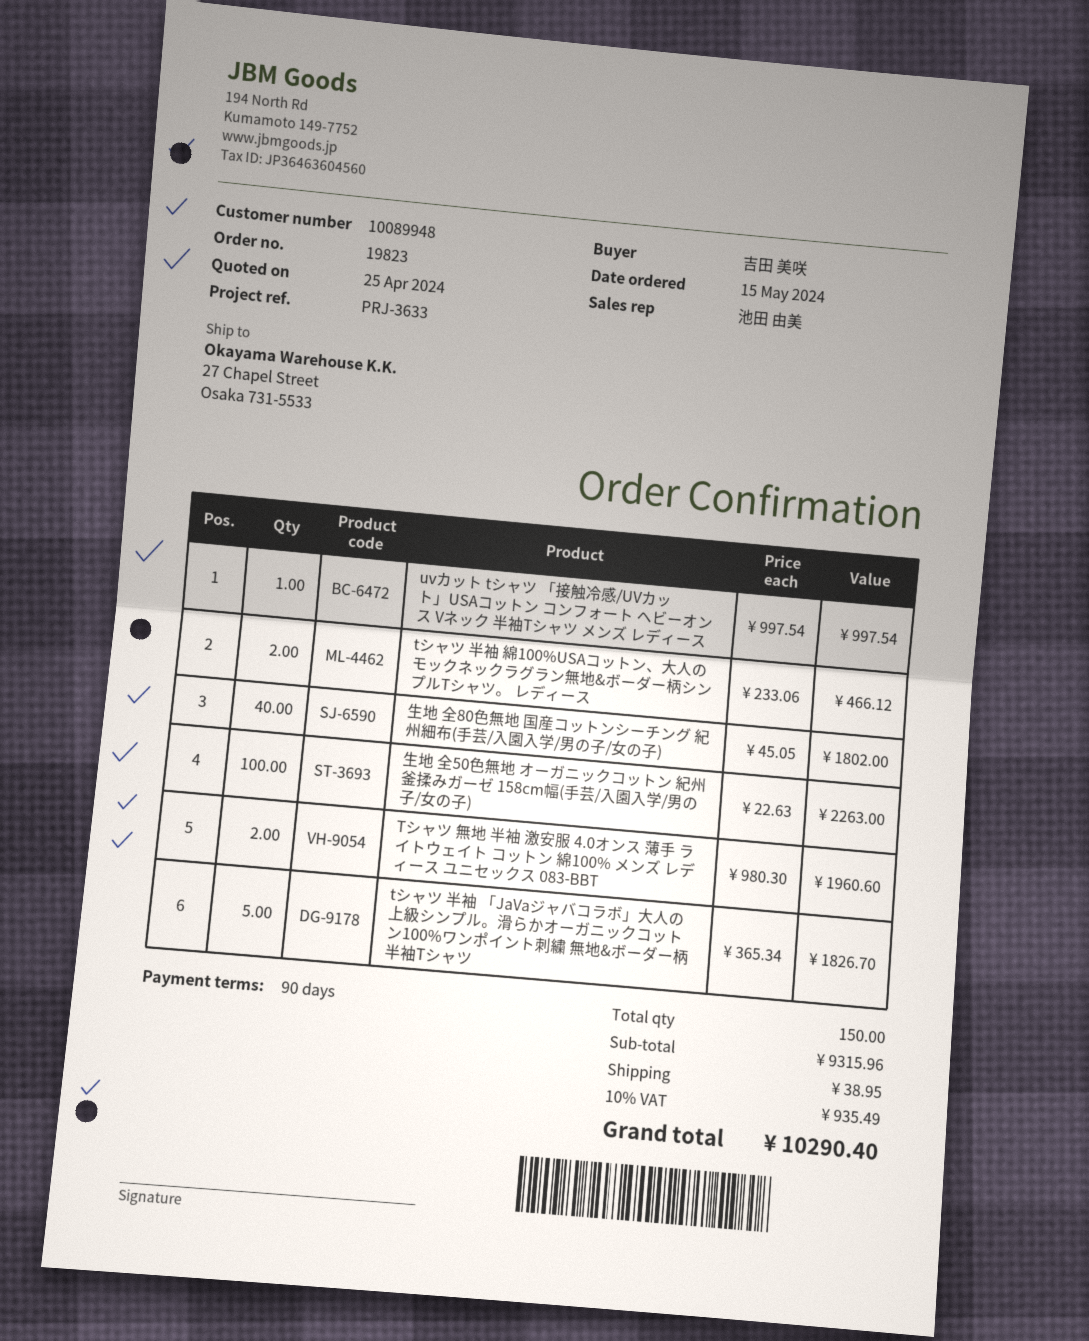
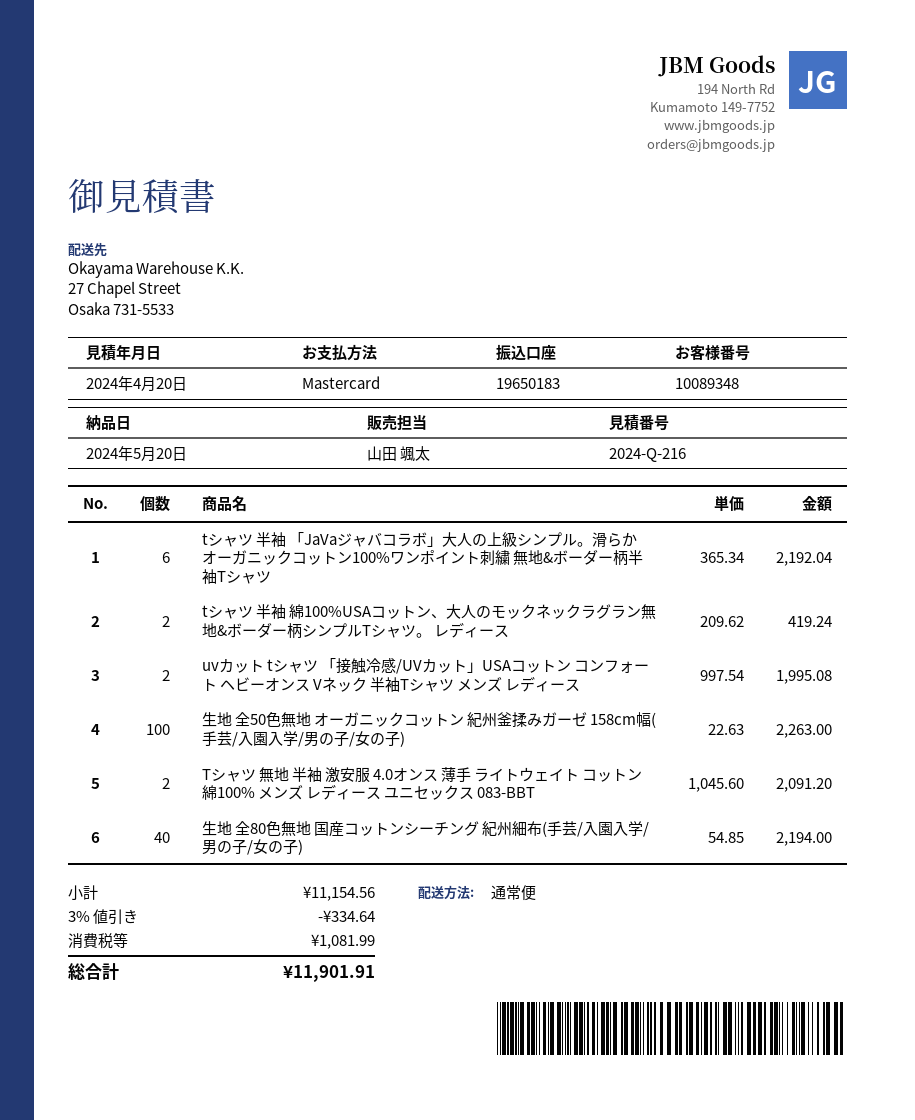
quote date: 2024-04-25 -> 2024-04-20
customer number: 10089948 -> 10089348
sales rep: 池田 由美 -> 山田 颯太
uvカット tシャツ 「接触冷感/UVカット」USAコットン コンフォート ヘビーオンス Vネック 半袖Tシャツ メンズ レディース: 1 x 997.54 = 997.54 -> 2 x 997.54 = 1995.08
tシャツ 半袖 綿100%USAコットン、大人のモックネックラグラン無地&ボーダー柄シンプルTシャツ。 レディース: 2 x 233.06 = 466.12 -> 2 x 209.62 = 419.24
生地 全80色無地 国産コットンシーチング 紀州細布(手芸/入園入学/男の子/女の子): 40 x 45.05 = 1802.00 -> 40 x 54.85 = 2194.00
Tシャツ 無地 半袖 激安服 4.0オンス 薄手 ライトウェイト コットン 綿100% メンズ レディース ユニセックス 083-BBT: 2 x 980.30 = 1960.60 -> 2 x 1045.60 = 2091.20
tシャツ 半袖 「JaVaジャバコラボ」大人の上級シンプル。滑らかオーガニックコットン100%ワンポイント刺繍 無地&ボーダー柄半袖Tシャツ: 5 x 365.34 = 1826.70 -> 6 x 365.34 = 2192.04
subtotal: 9315.96 -> 11154.56
discount: none -> 3% = 334.64
shipping: 38.95 -> none
tax: 935.49 -> 1081.99
total: 10290.40 -> 11901.91

